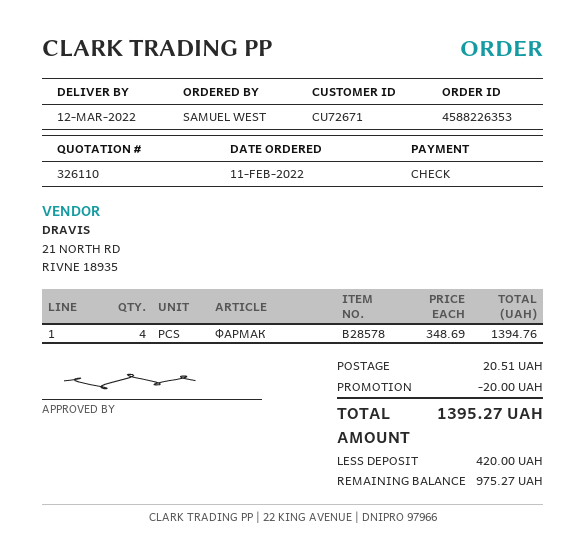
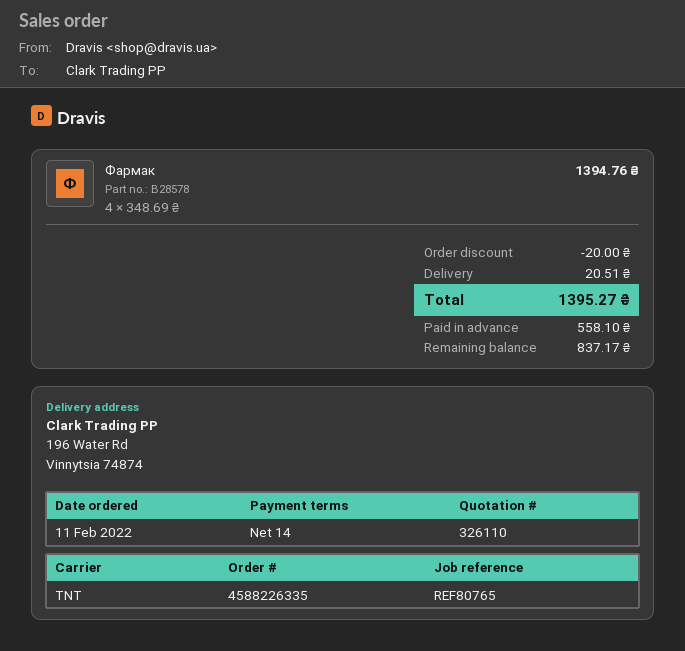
order number: 4588226353 -> 4588226335
deposit: 420.00 -> 558.10
balance: 975.27 -> 837.17

